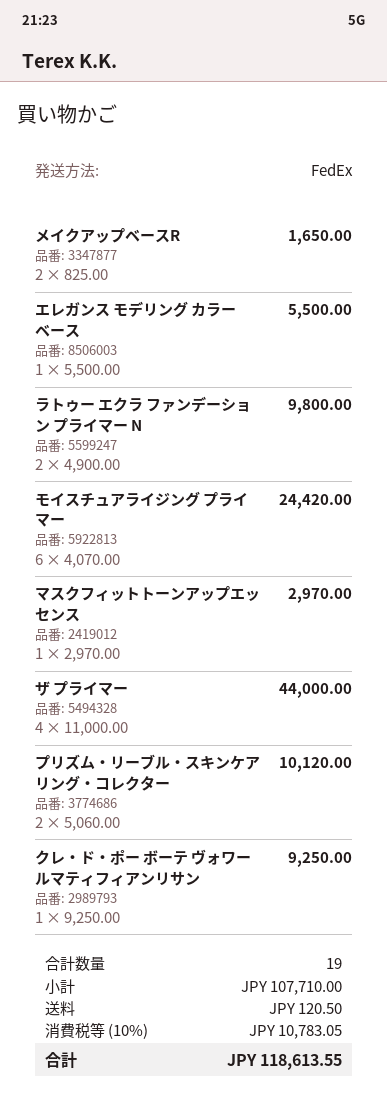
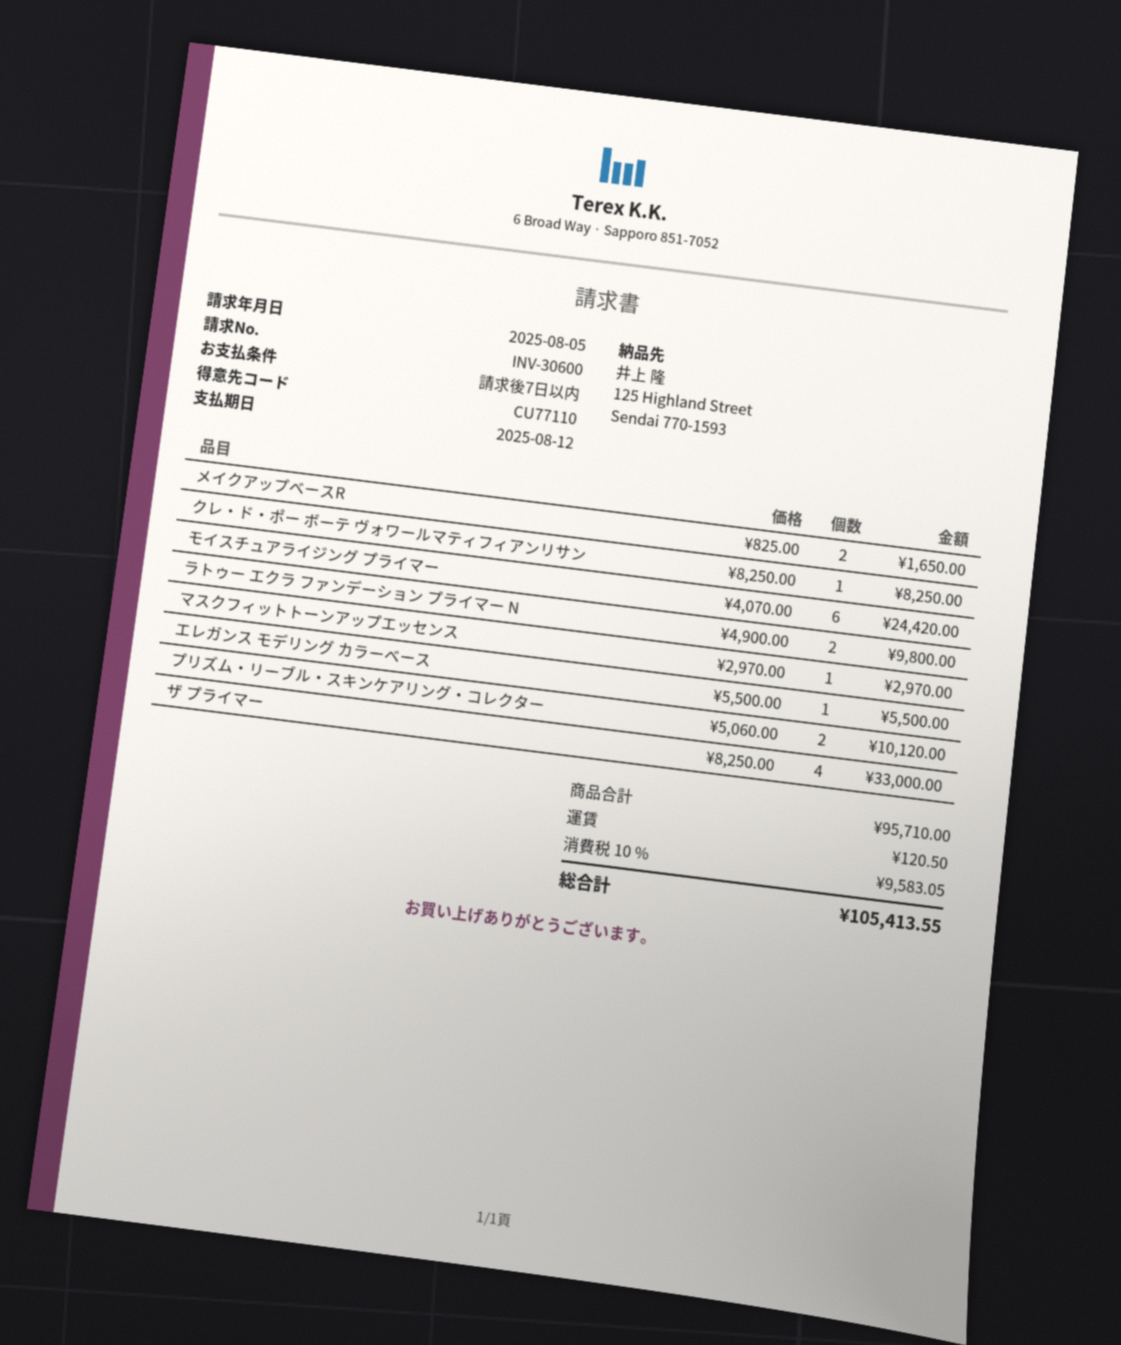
ザ プライマー: 4 x 11000.00 = 44000.00 -> 4 x 8250.00 = 33000.00
クレ・ド・ポー ボーテ ヴォワールマティフィアンリサン: 1 x 9250.00 = 9250.00 -> 1 x 8250.00 = 8250.00
subtotal: 107710.00 -> 95710.00
tax: 10% = 10783.05 -> 10% = 9583.05
total: 118613.55 -> 105413.55

